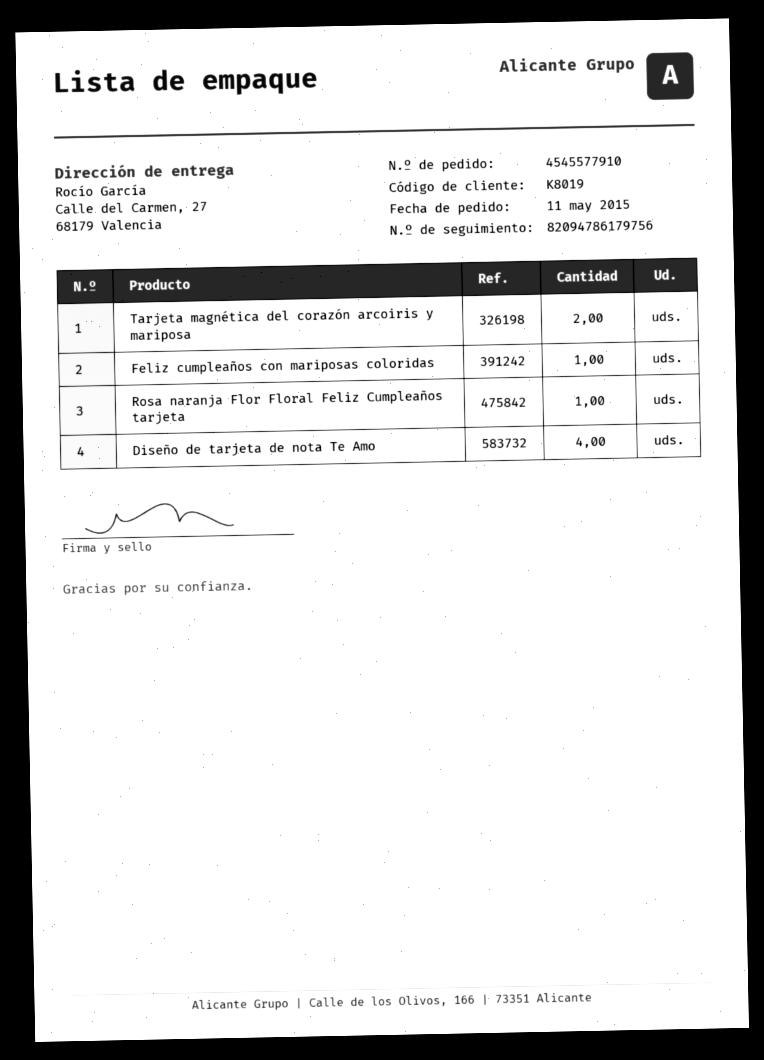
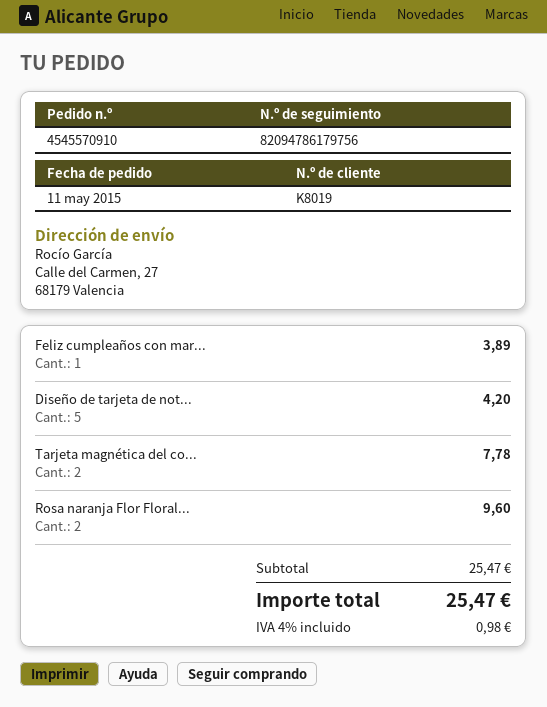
order number: 4545577910 -> 4545570910
Rosa naranja Flor Floral Feliz Cumpleaños tarjeta: 1 -> 2
Diseño de tarjeta de nota Te Amo: 4 -> 5

